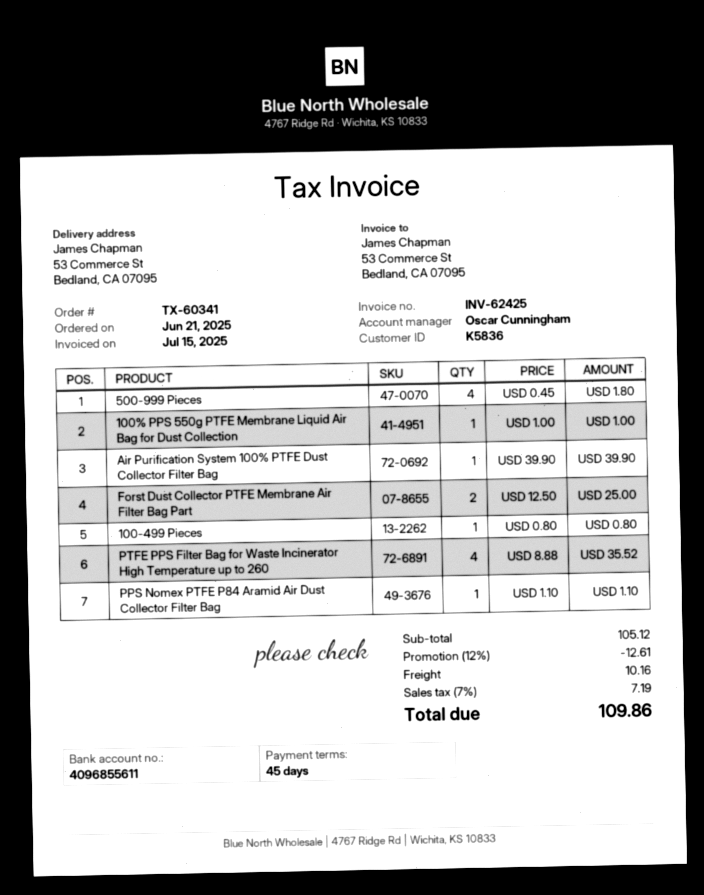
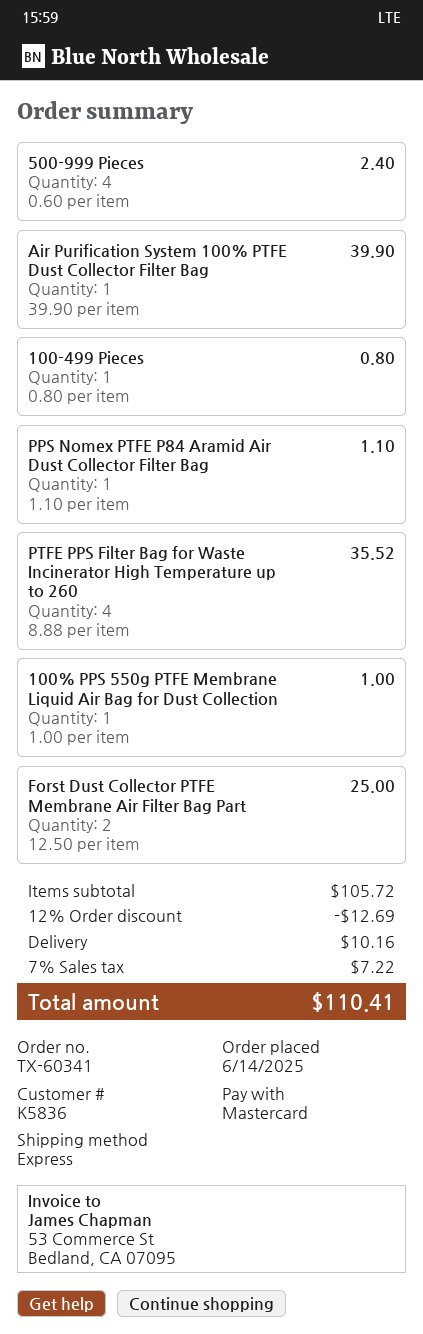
order date: 2025-06-21 -> 2025-06-14
500-999 Pieces: 4 x 0.45 = 1.80 -> 4 x 0.60 = 2.40
subtotal: 105.12 -> 105.72
discount: 12% = 12.61 -> 12% = 12.69
tax: 7% = 7.19 -> 7% = 7.22
total: 109.86 -> 110.41

